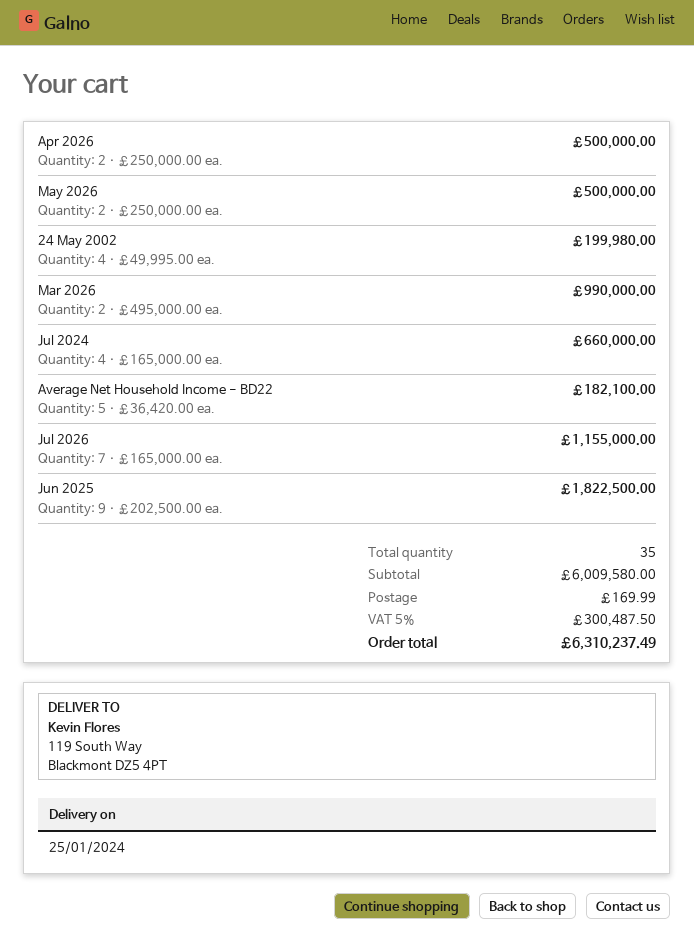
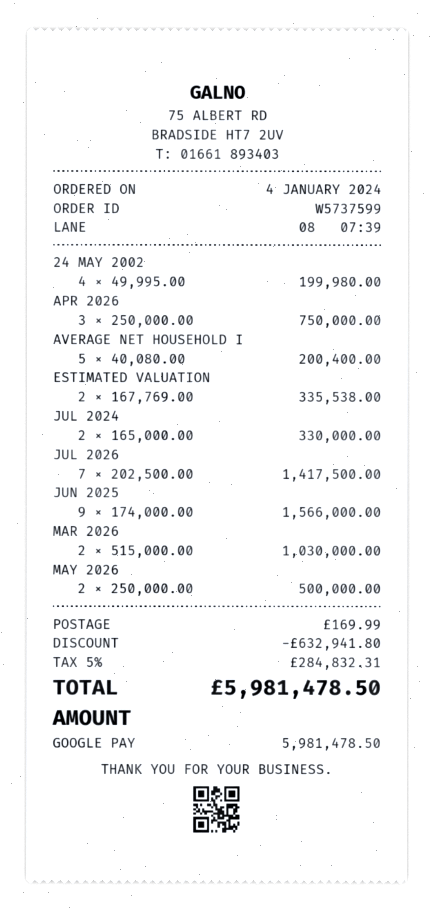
Apr 2026: 2 x 250000.00 = 500000.00 -> 3 x 250000.00 = 750000.00
Mar 2026: 2 x 495000.00 = 990000.00 -> 2 x 515000.00 = 1030000.00
Jul 2024: 4 x 165000.00 = 660000.00 -> 2 x 165000.00 = 330000.00
Average Net Household Income - BD22: 5 x 36420.00 = 182100.00 -> 5 x 40080.00 = 200400.00
Jul 2026: 7 x 165000.00 = 1155000.00 -> 7 x 202500.00 = 1417500.00
Jun 2025: 9 x 202500.00 = 1822500.00 -> 9 x 174000.00 = 1566000.00
ESTIMATED VALUATION: none -> 2 x 167769.00 = 335538.00
discount: none -> 632941.80
tax: 5% = 300487.50 -> 5% = 284832.31
total: 6310237.49 -> 5981478.50

